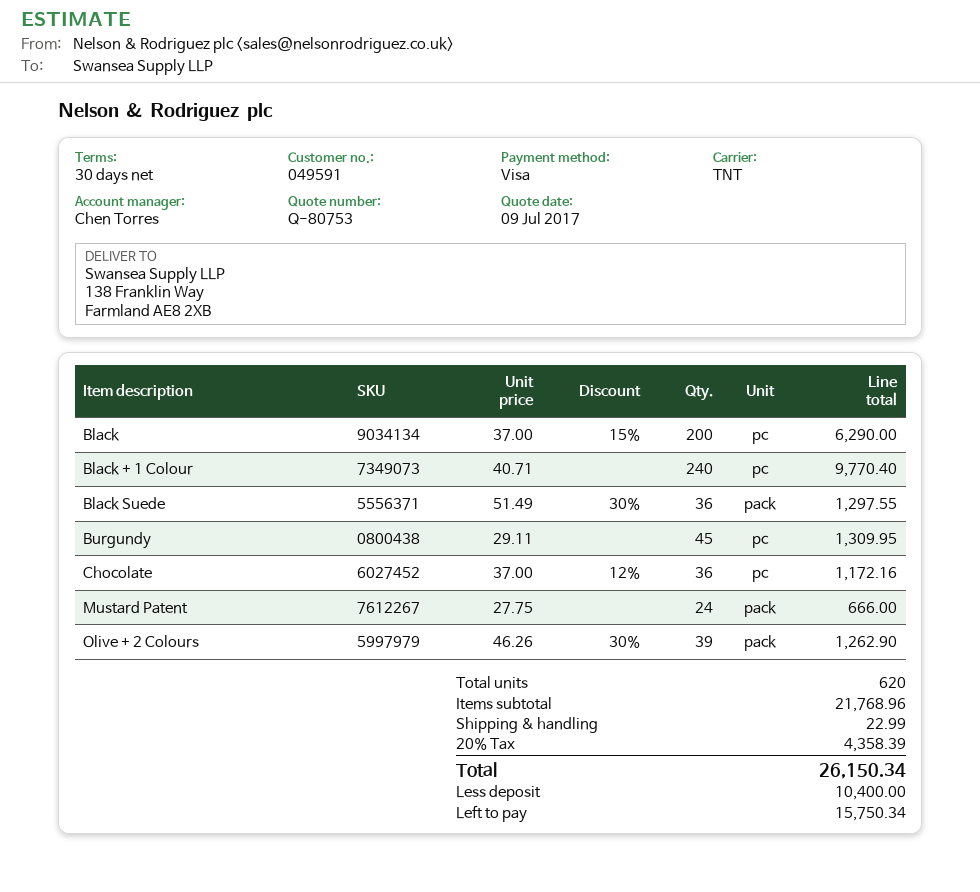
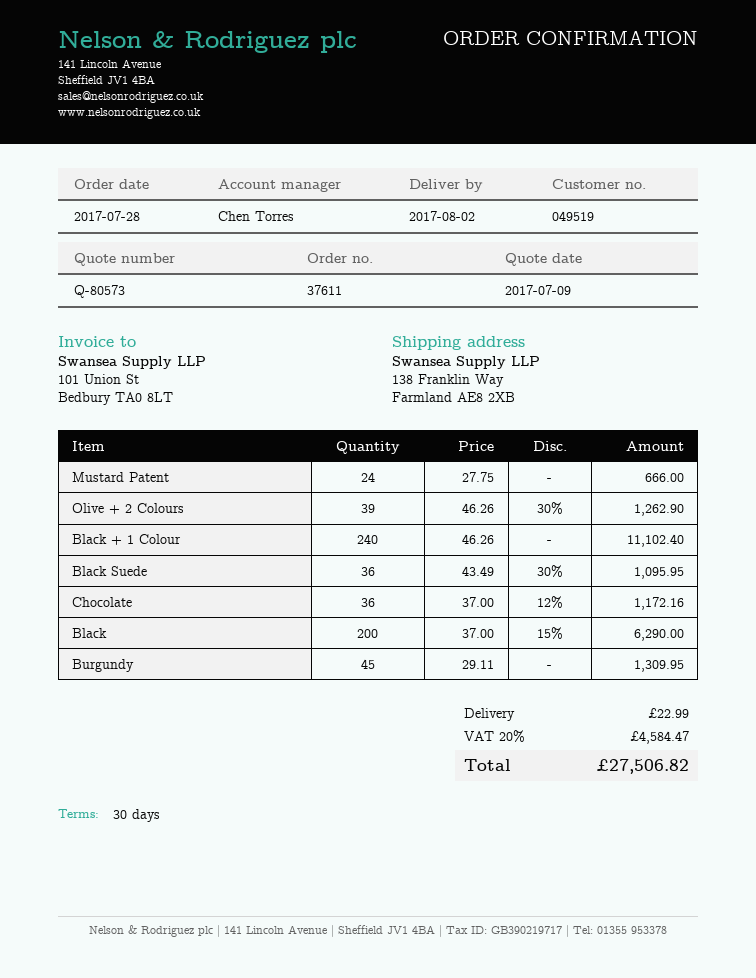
quote number: Q-80753 -> Q-80573
customer number: 049591 -> 049519
Black + 1 Colour: 240 x 40.71 = 9770.40 -> 240 x 46.26 = 11102.40
Black Suede: 36 x 51.49 - 30% = 1297.55 -> 36 x 43.49 - 30% = 1095.95
tax: 20% = 4358.39 -> 20% = 4584.47
total: 26150.34 -> 27506.82

